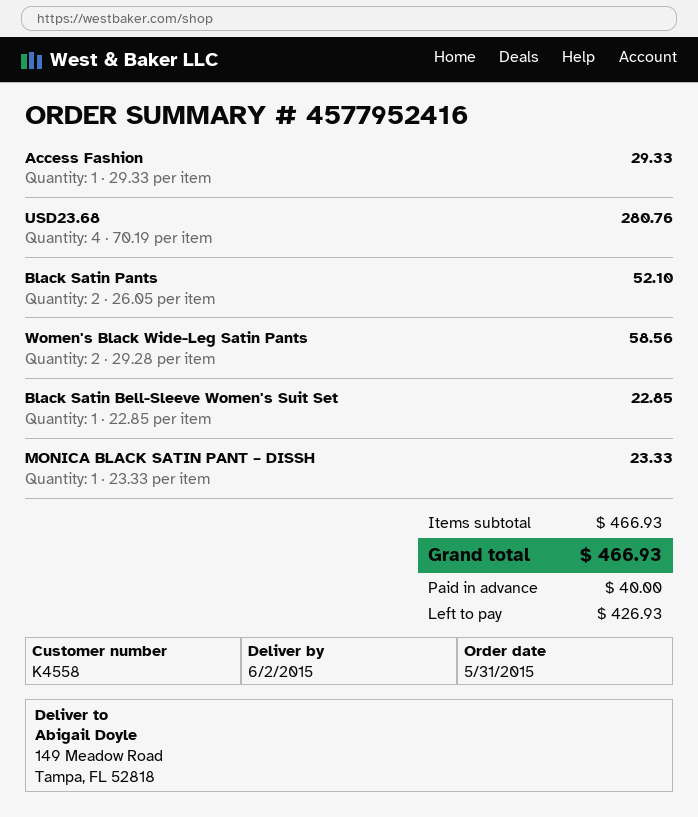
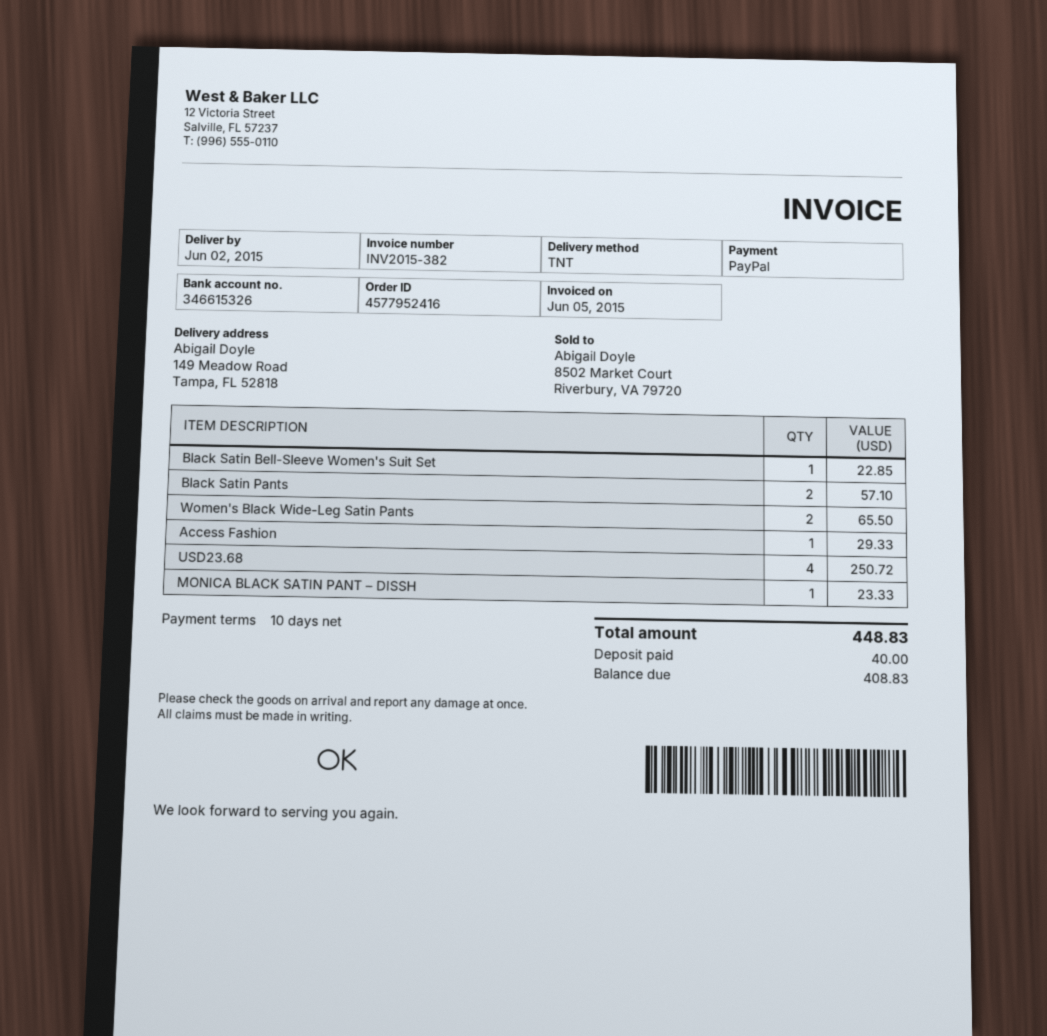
USD23.68: 4 for 280.76 -> 4 for 250.72
Black Satin Pants: 2 for 52.10 -> 2 for 57.10
Women's Black Wide-Leg Satin Pants: 2 for 58.56 -> 2 for 65.50
total: 466.93 -> 448.83
balance: 426.93 -> 408.83

